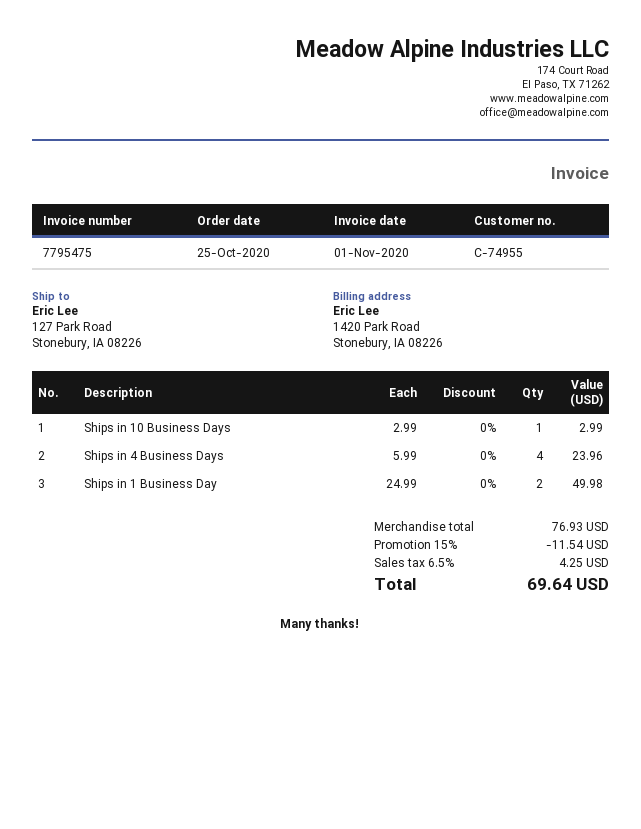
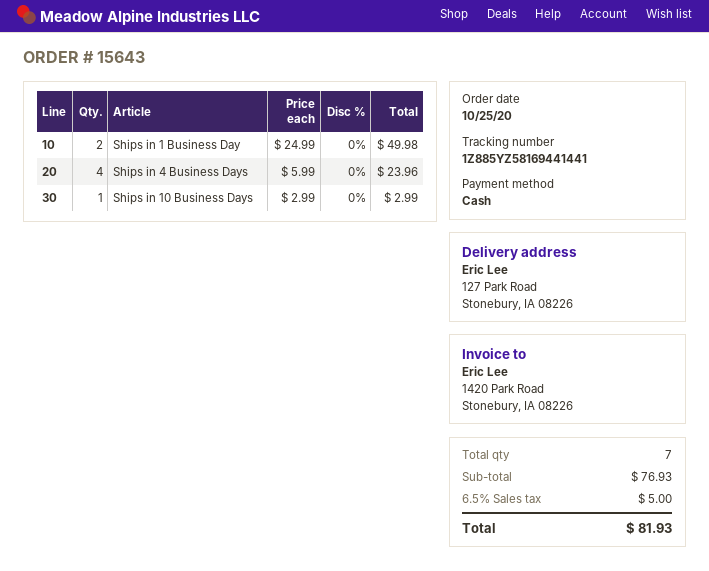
discount: 15% = 11.54 -> none
tax: 6.5% = 4.25 -> 6.5% = 5.00
total: 69.64 -> 81.93

